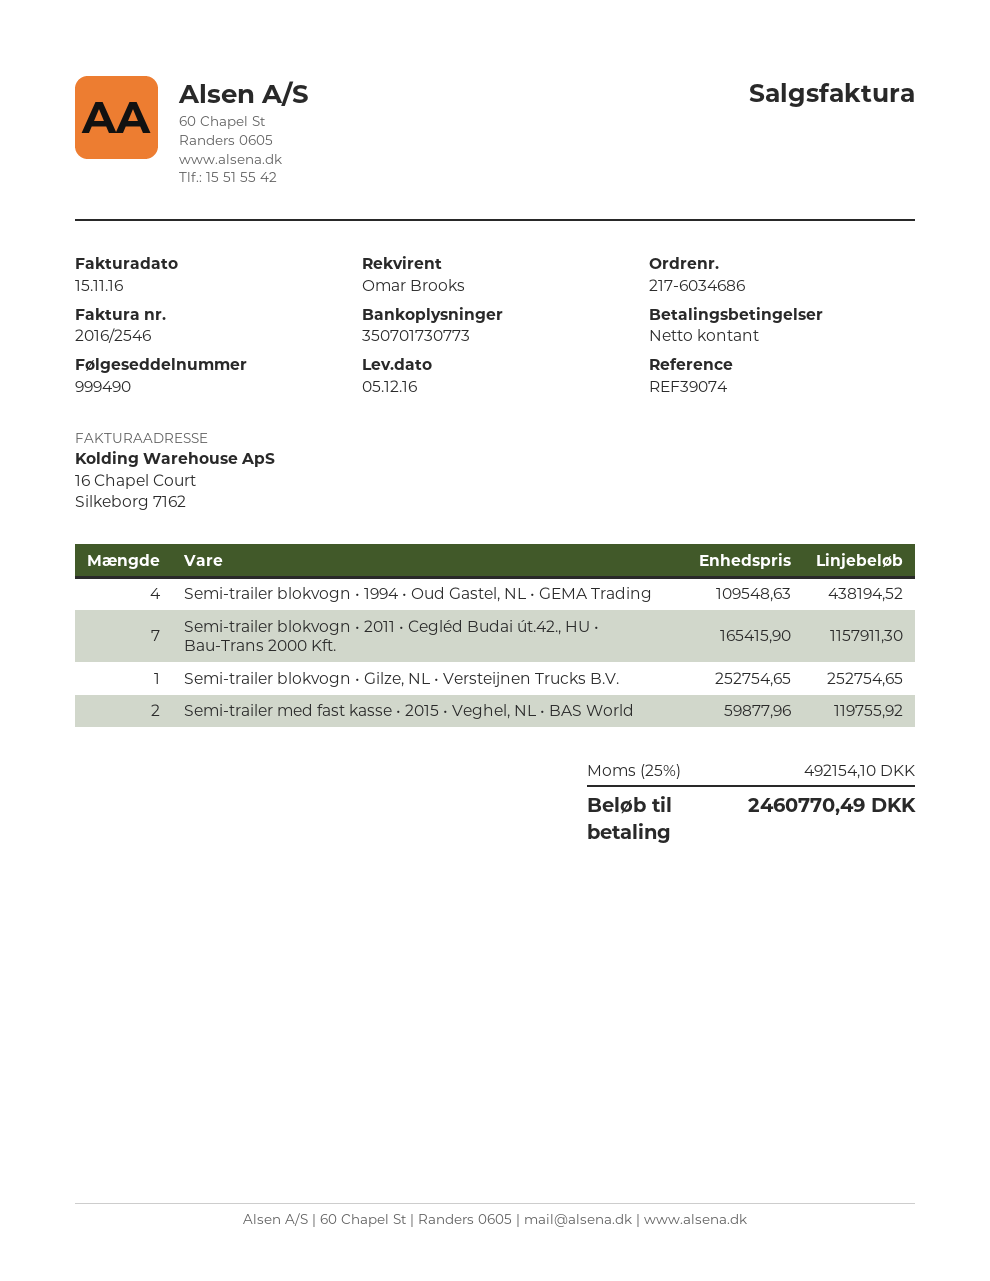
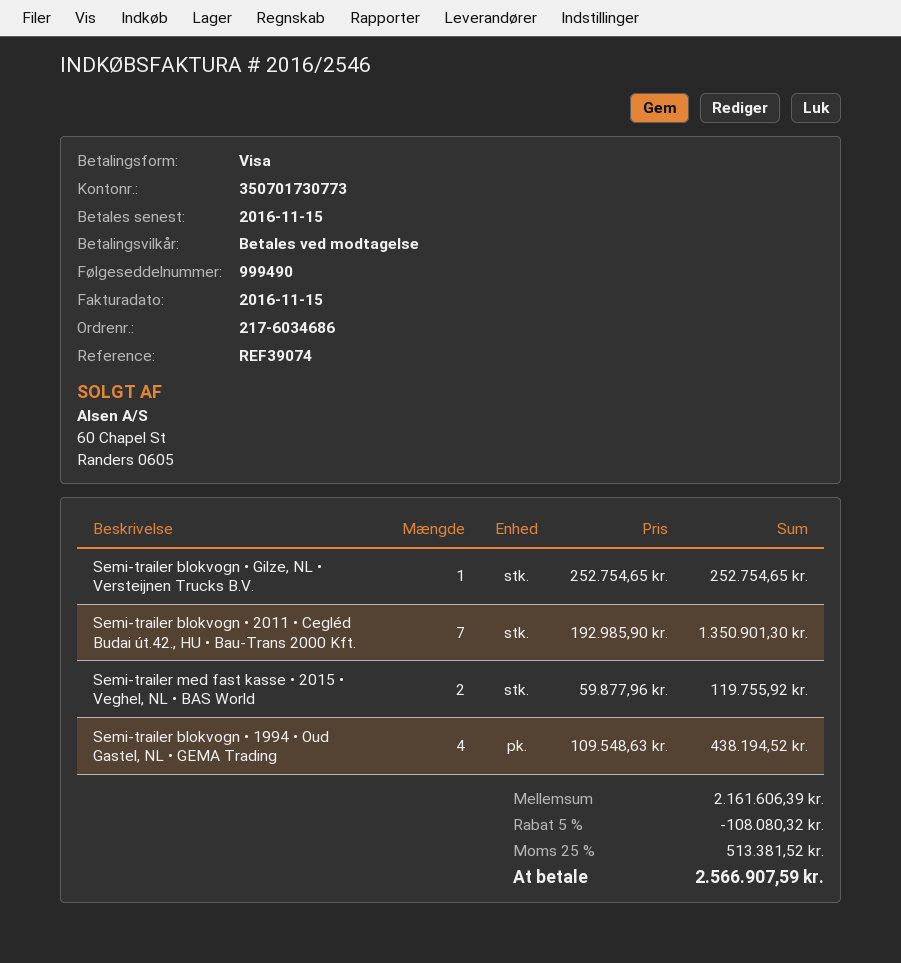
Semi-trailer blokvogn • 2011 • Cegléd Budai út.42., HU • Bau-Trans 2000 Kft.: 7 x 165415.90 = 1157911.30 -> 7 x 192985.90 = 1350901.30
discount: none -> 5% = 108080.32
tax: 25% = 492154.10 -> 25% = 513381.52
total: 2460770.49 -> 2566907.59

